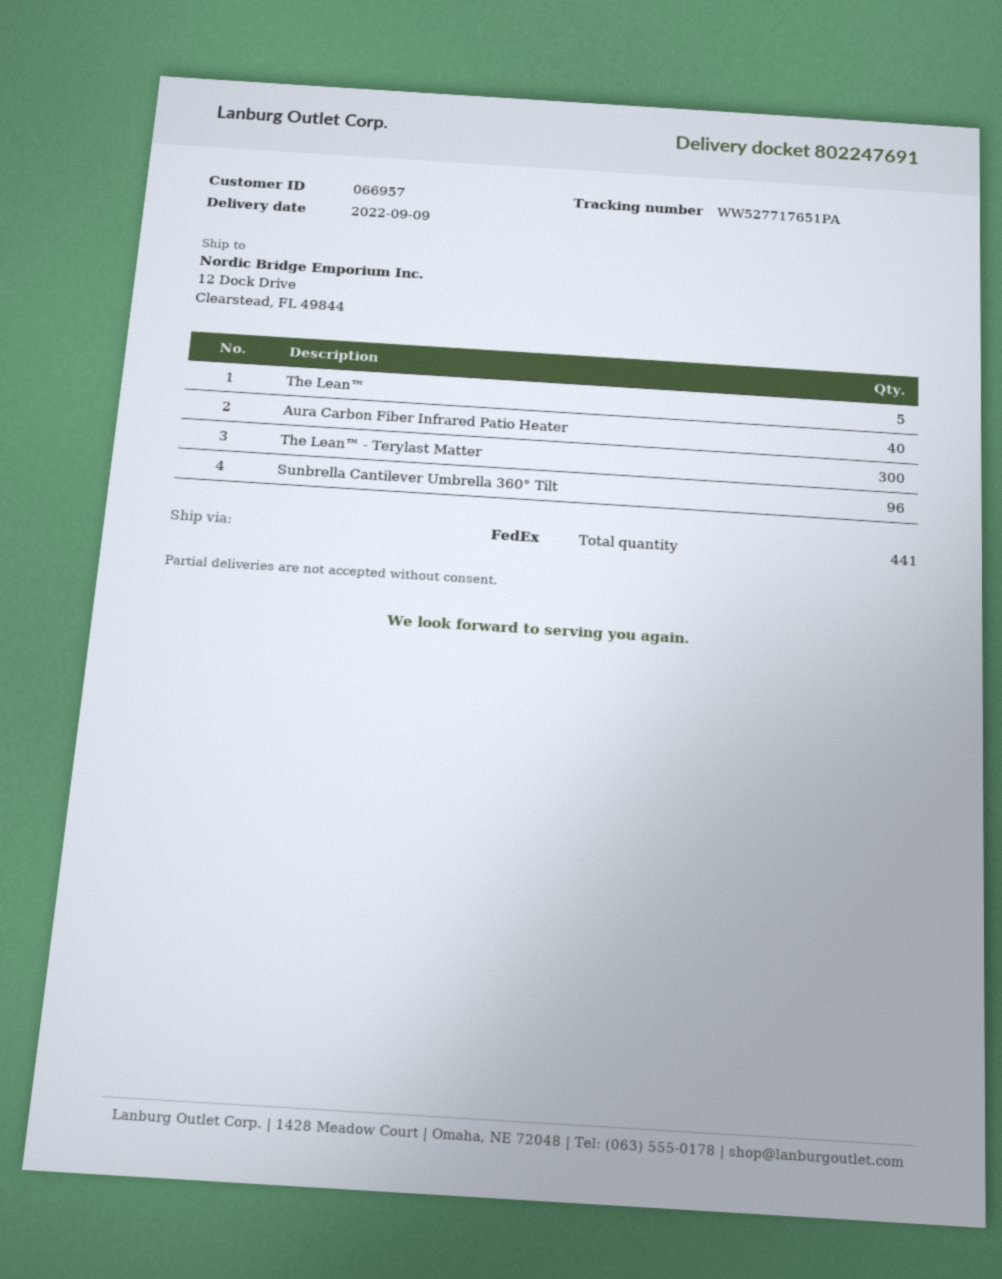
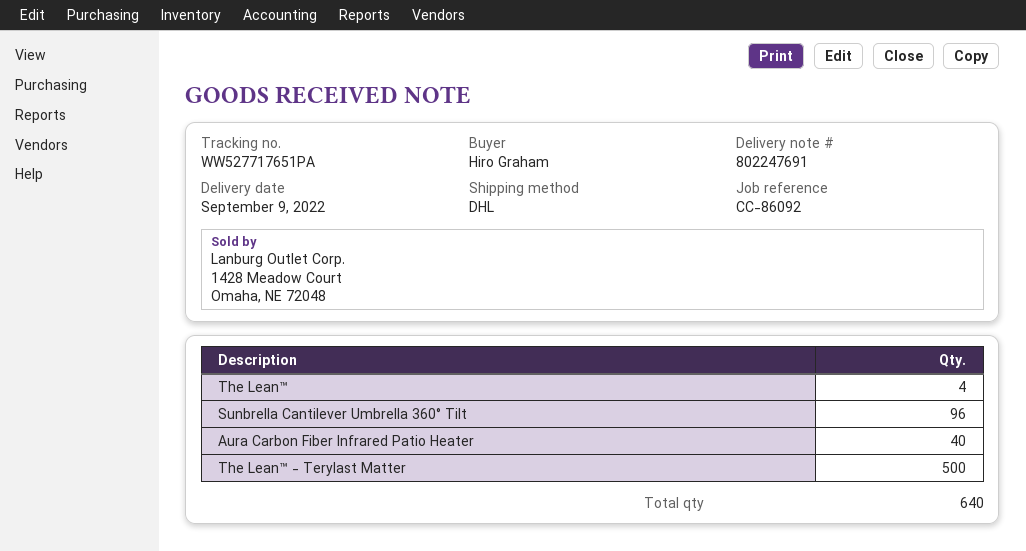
shipping method: FedEx -> DHL
The Lean™: 5 -> 4
The Lean™ - Terylast Matter: 300 -> 500
total quantity: 441 -> 640

